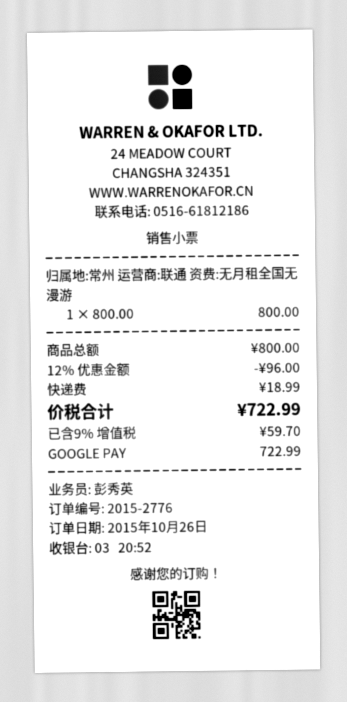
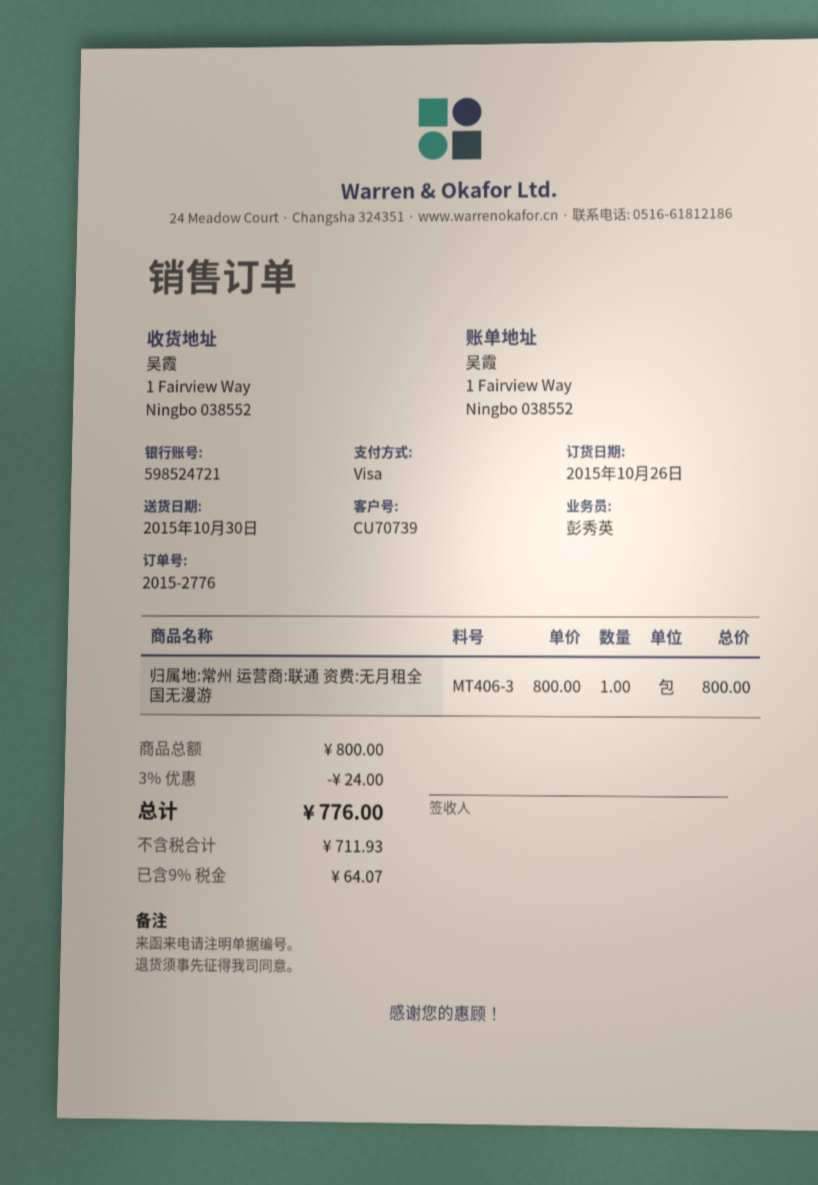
payment method: Google Pay -> Visa
discount: 12% = 96.00 -> 3% = 24.00
shipping: 18.99 -> none
tax: 9% = 59.70 -> 9% = 64.07
total: 722.99 -> 776.00

